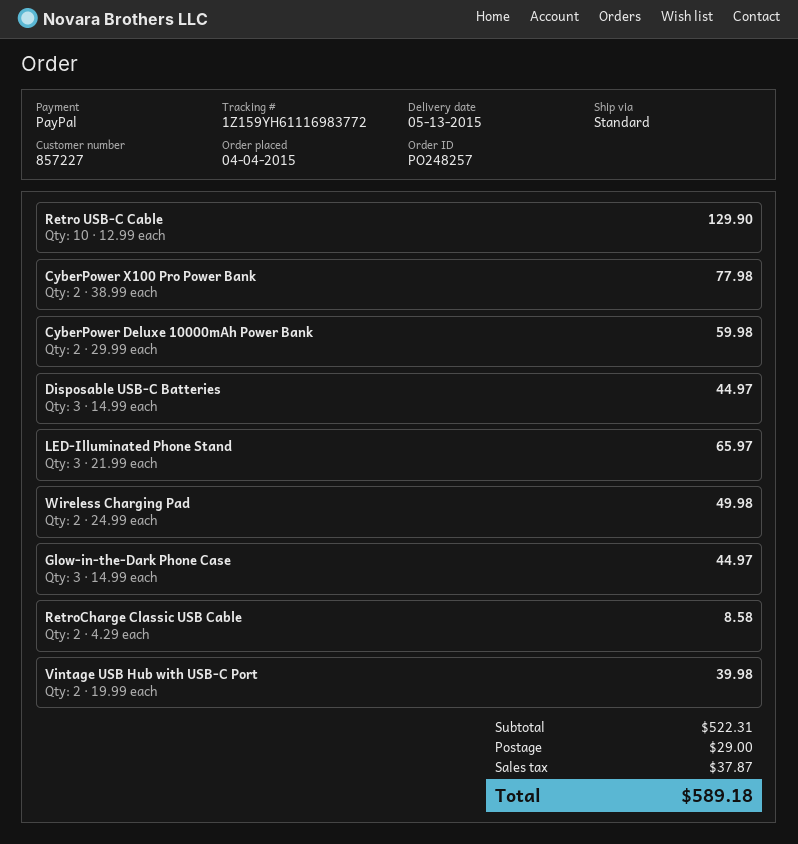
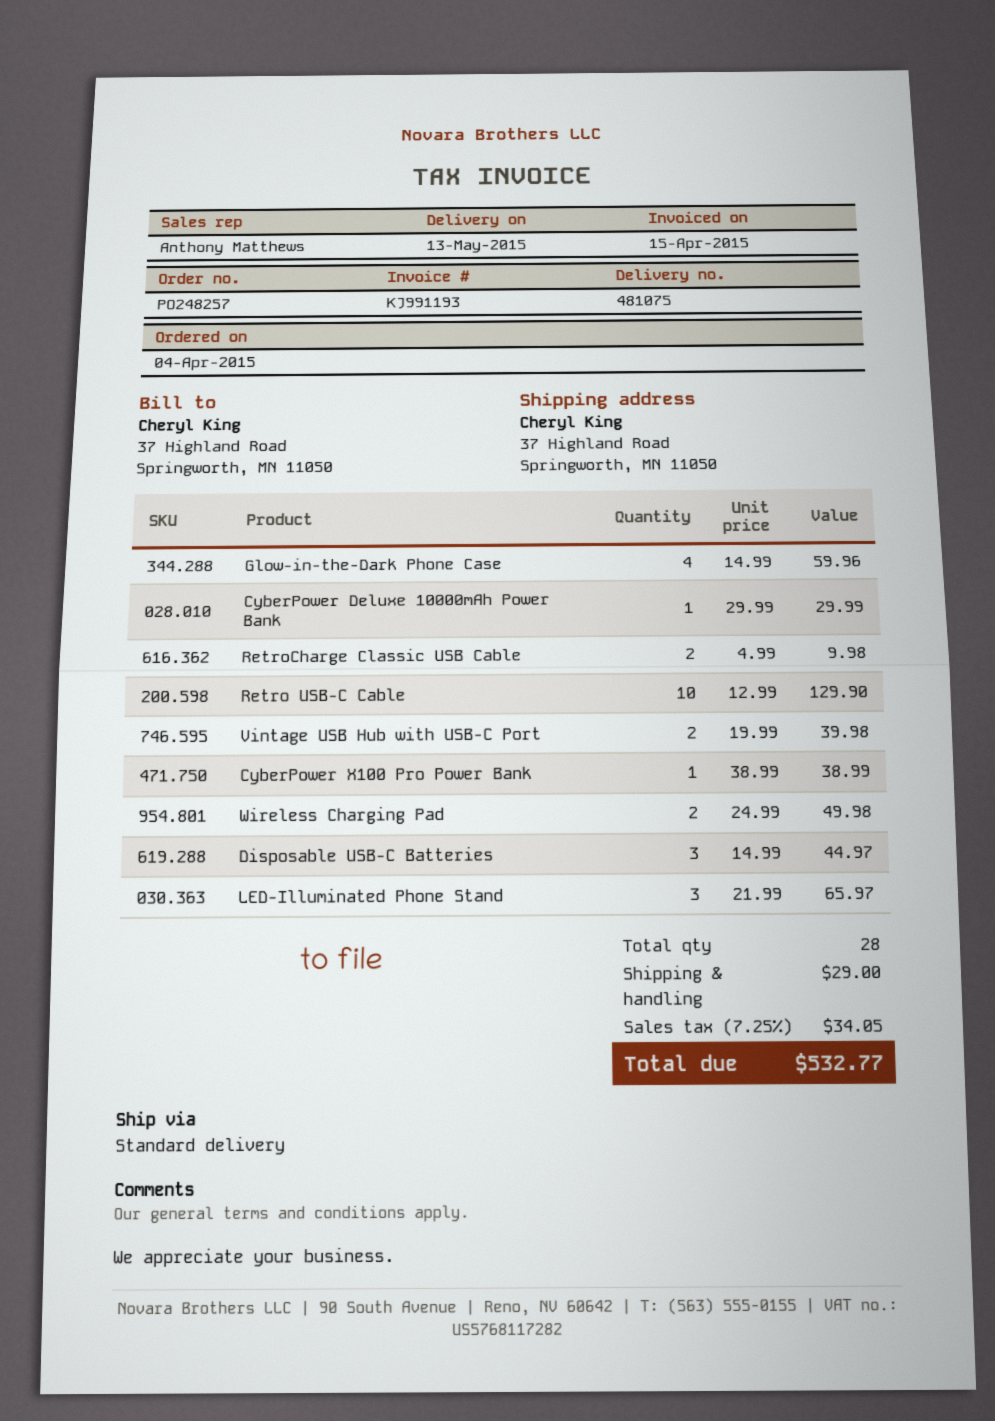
CyberPower X100 Pro Power Bank: 2 x 38.99 = 77.98 -> 1 x 38.99 = 38.99
CyberPower Deluxe 10000mAh Power Bank: 2 x 29.99 = 59.98 -> 1 x 29.99 = 29.99
Glow-in-the-Dark Phone Case: 3 x 14.99 = 44.97 -> 4 x 14.99 = 59.96
RetroCharge Classic USB Cable: 2 x 4.29 = 8.58 -> 2 x 4.99 = 9.98
tax: 37.87 -> 34.05
total: 589.18 -> 532.77

